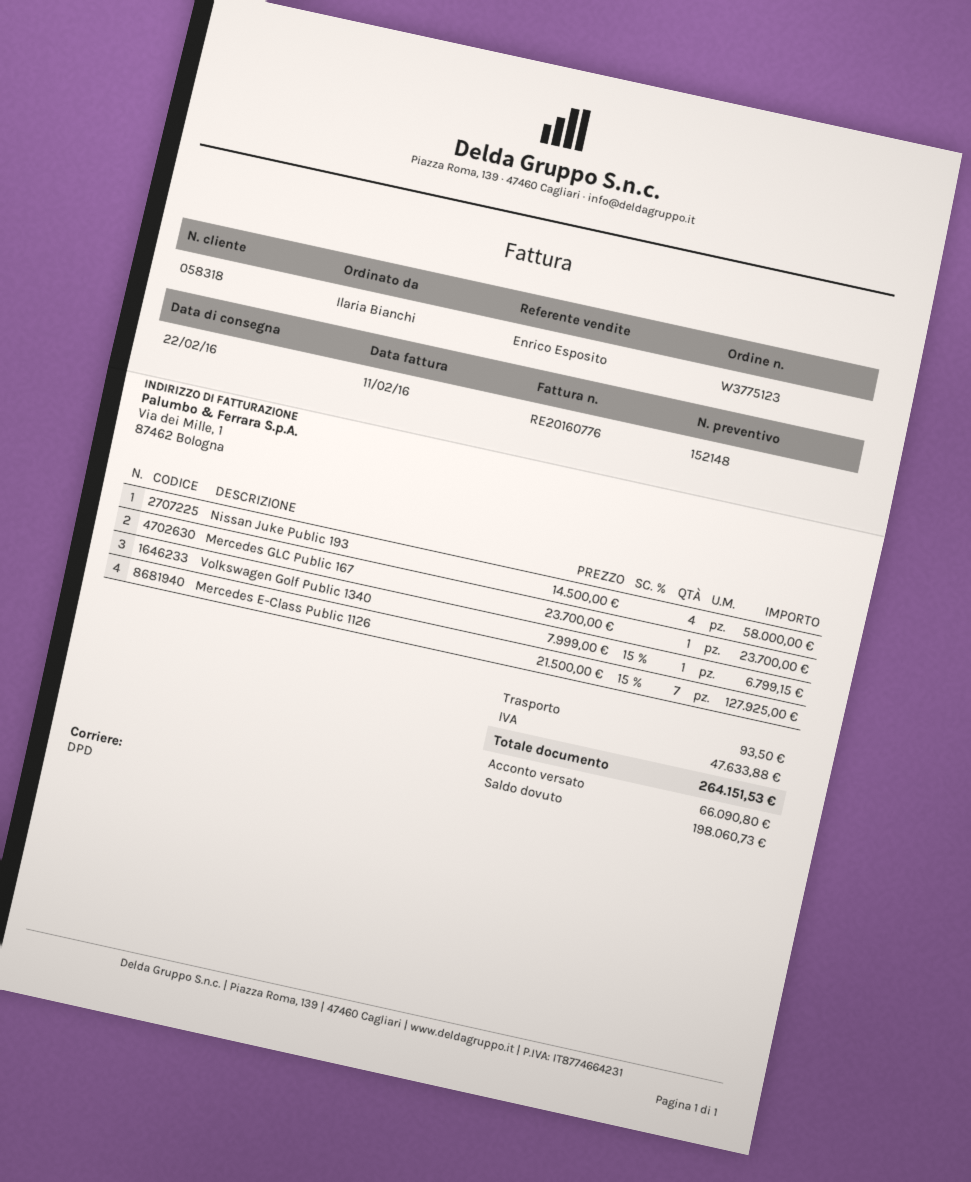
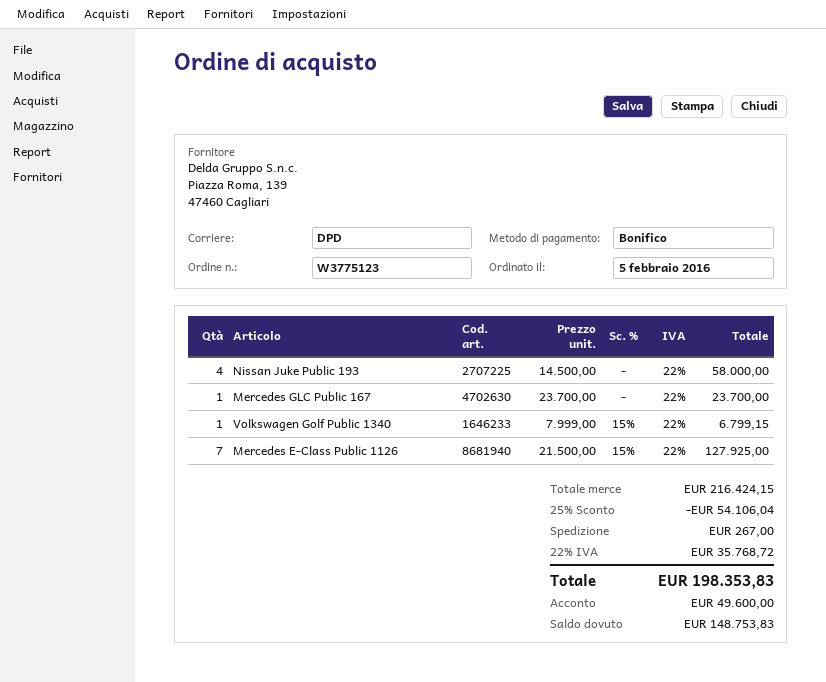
discount: none -> 25% = 54106.04
shipping: 93.50 -> 267.00
tax: 47633.88 -> 35768.72
total: 264151.53 -> 198353.83
deposit: 66090.80 -> 49600.00
balance: 198060.73 -> 148753.83

